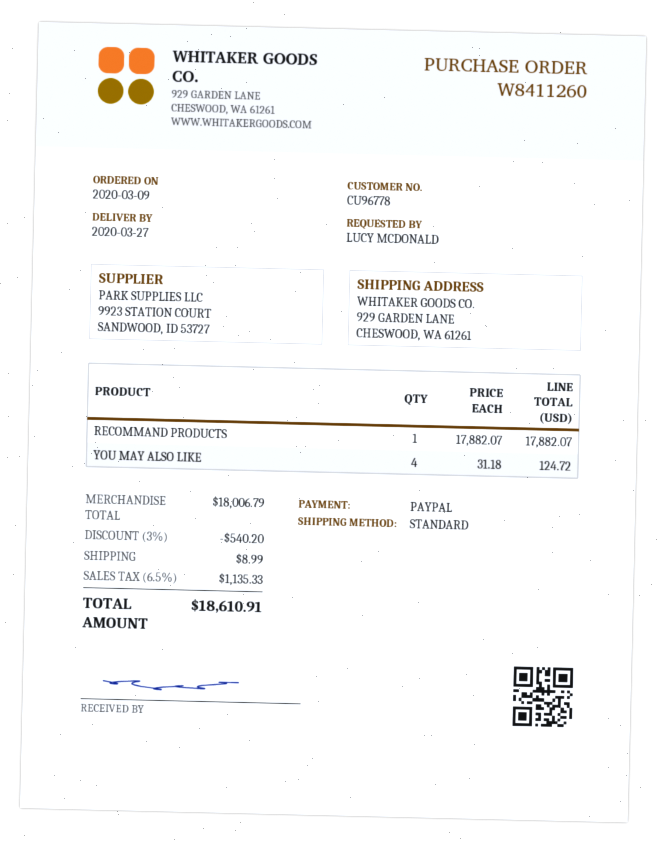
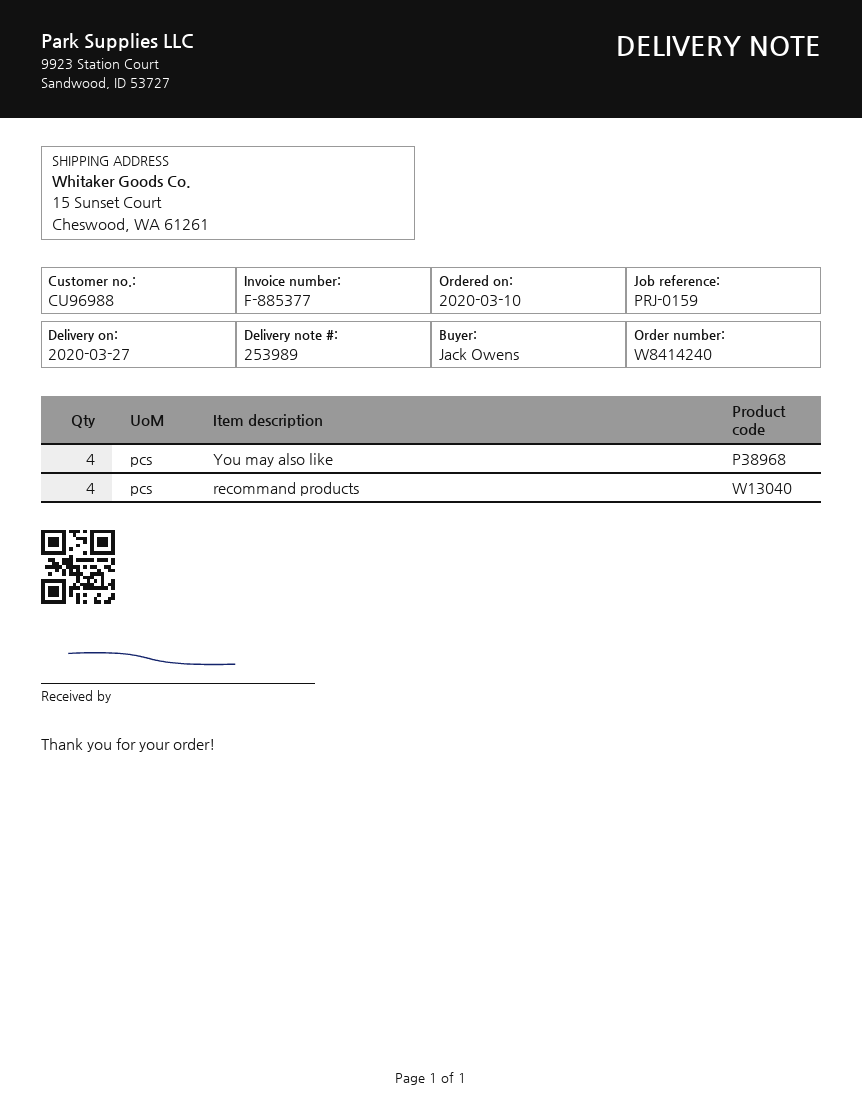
order number: W8411260 -> W8414240
order date: 2020-03-09 -> 2020-03-10
customer number: CU96778 -> CU96988
ordered by: LUCY MCDONALD -> Jack Owens
ship to: 929 GARDEN LANE, CHESWOOD, WA 61261 -> 15 Sunset Court, Cheswood, WA 61261
RECOMMAND PRODUCTS: 1 -> 4

